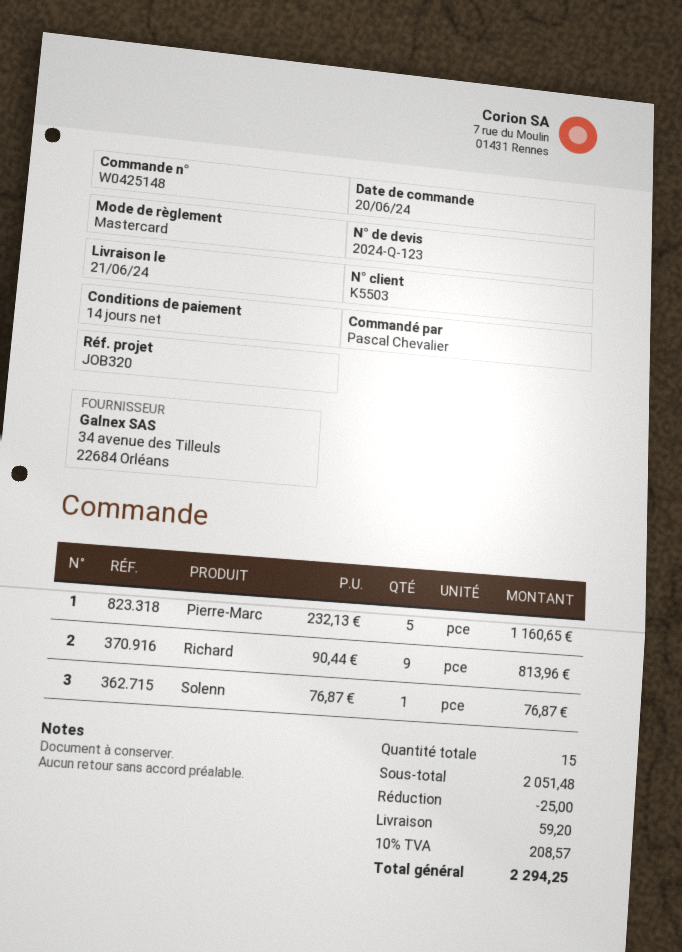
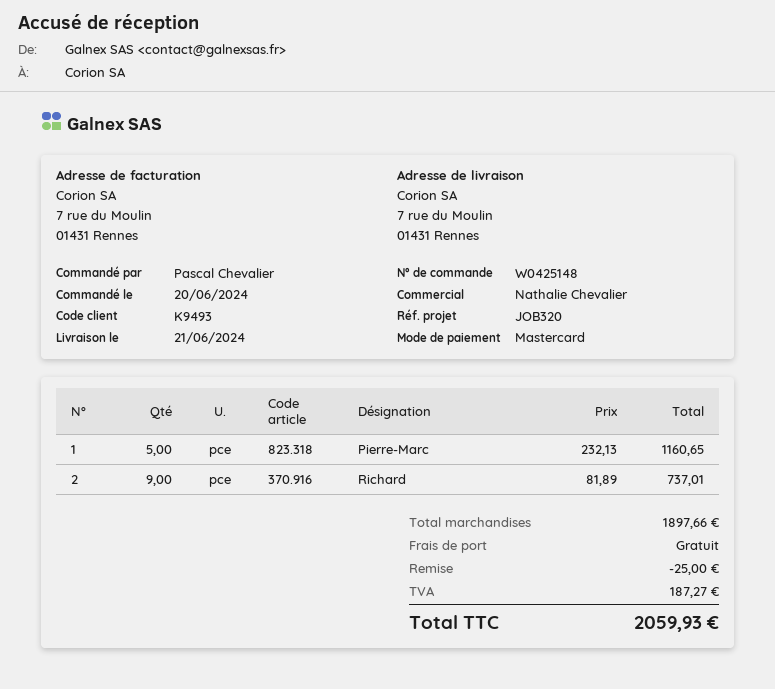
customer number: K5503 -> K9493
Richard: 9 x 90.44 = 813.96 -> 9 x 81.89 = 737.01
Solenn: 1 x 76.87 = 76.87 -> none
subtotal: 2051.48 -> 1897.66
shipping: 59.20 -> 0.00
tax: 208.57 -> 187.27
total: 2294.25 -> 2059.93

